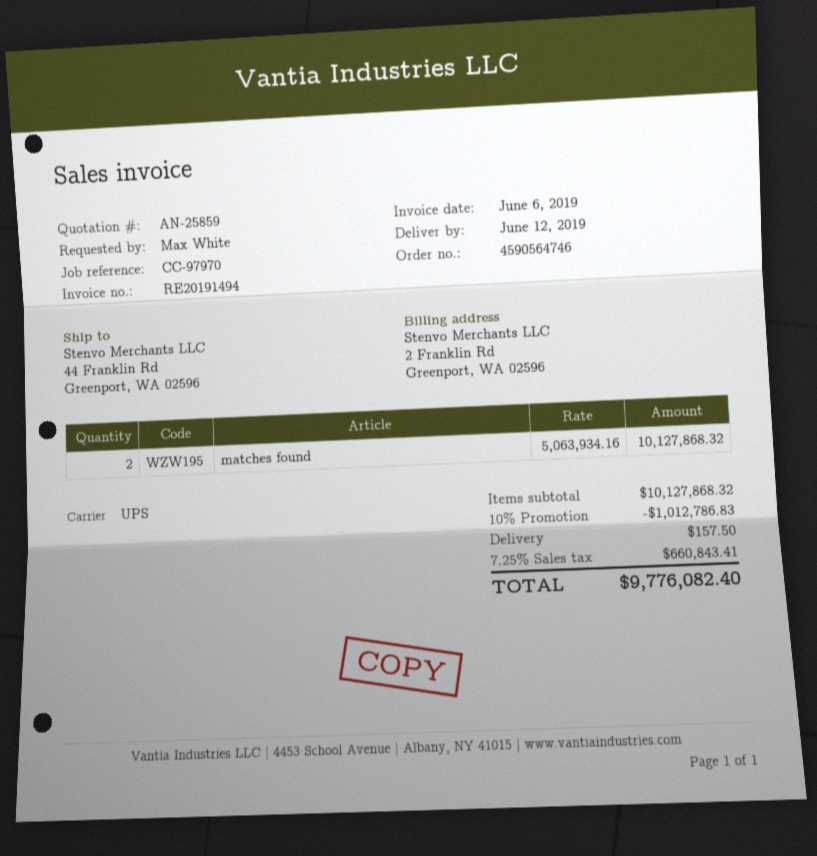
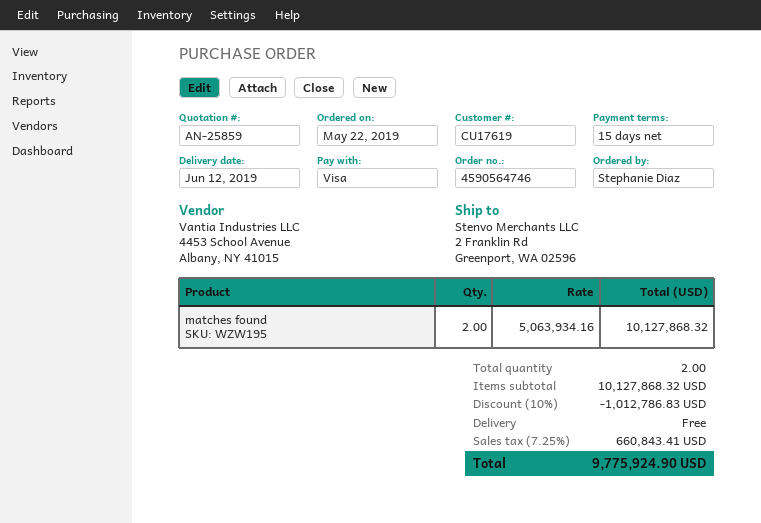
ordered by: Max White -> Stephanie Diaz
ship to: 44 Franklin Rd, Greenport, WA 02596 -> 2 Franklin Rd, Greenport, WA 02596
shipping: 157.50 -> 0.00
total: 9776082.40 -> 9775924.90

